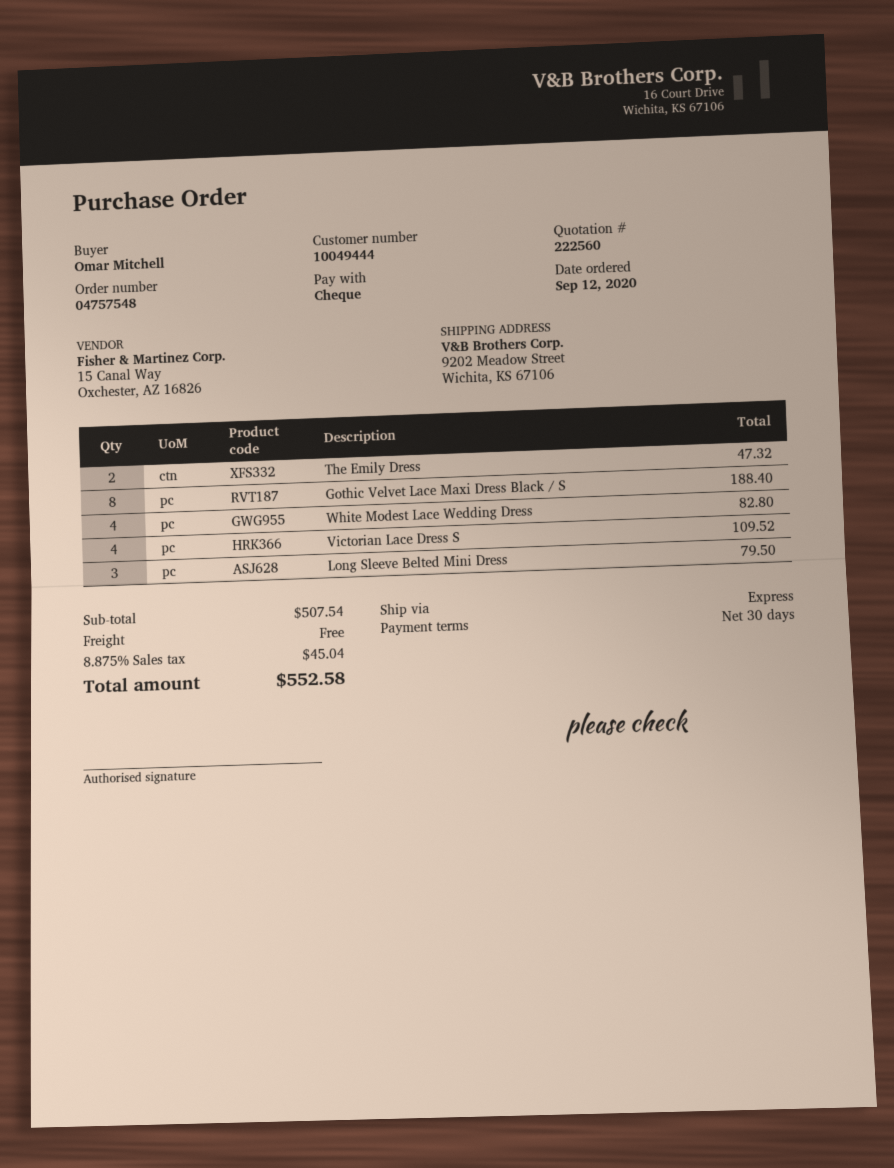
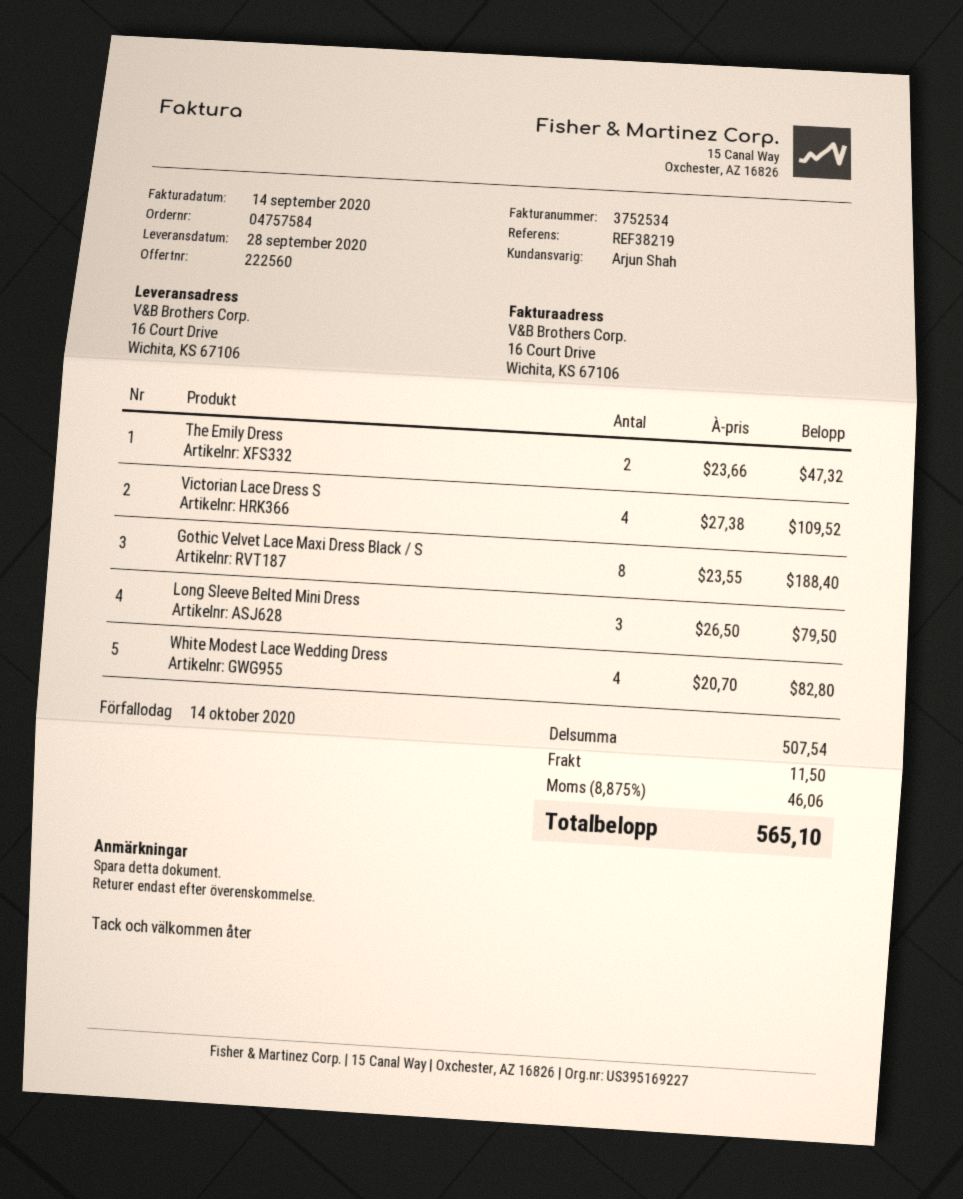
order number: 04757548 -> 04757584
ship to: 9202 Meadow Street, Wichita, KS 67106 -> 16 Court Drive, Wichita, KS 67106
shipping: 0.00 -> 11.50
tax: 8.875% = 45.04 -> 8.875% = 46.06
total: 552.58 -> 565.10

